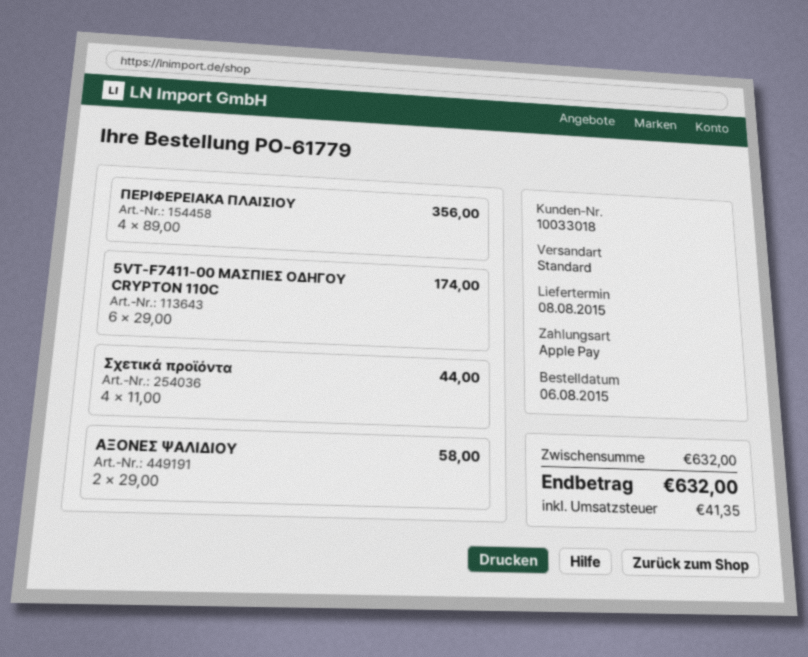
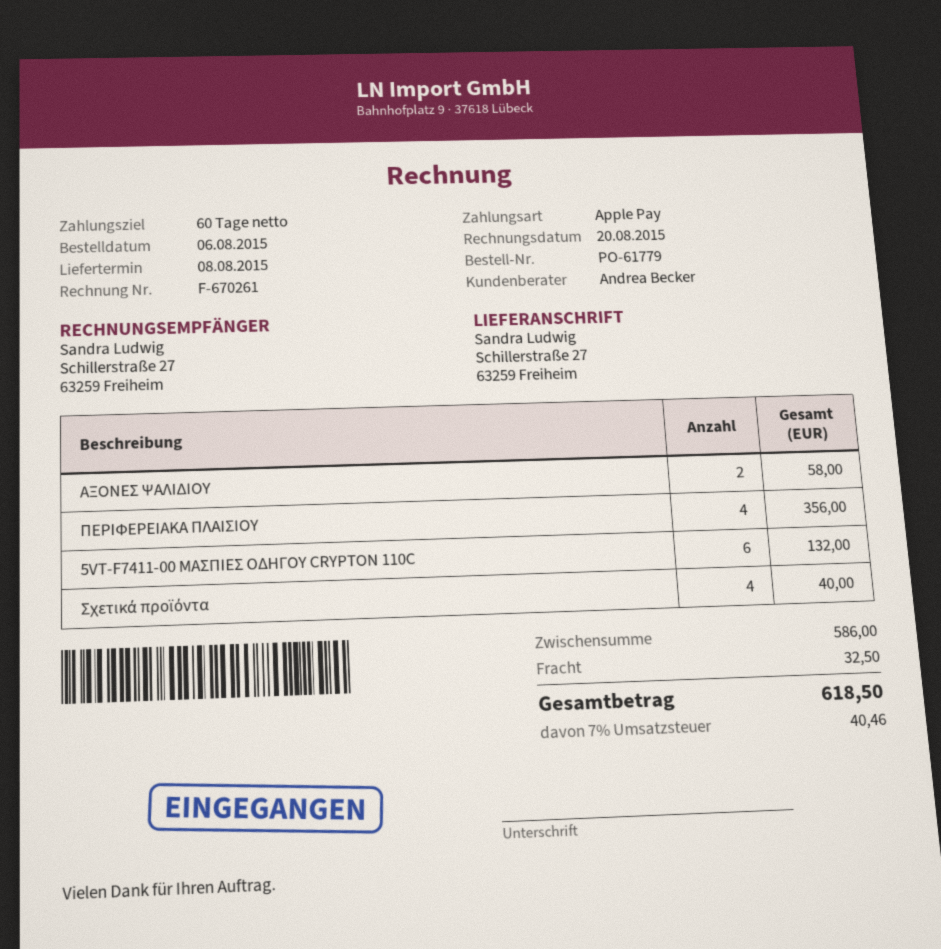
5VT-F7411-00 ΜΑΣΠΙΕΣ ΟΔΗΓΟΥ CRYPTON 110C: 6 for 174.00 -> 6 for 132.00
Σχετικά προϊόντα: 4 for 44.00 -> 4 for 40.00
subtotal: 632.00 -> 586.00
shipping: none -> 32.50
tax: 41.35 -> 40.46
total: 632.00 -> 618.50

